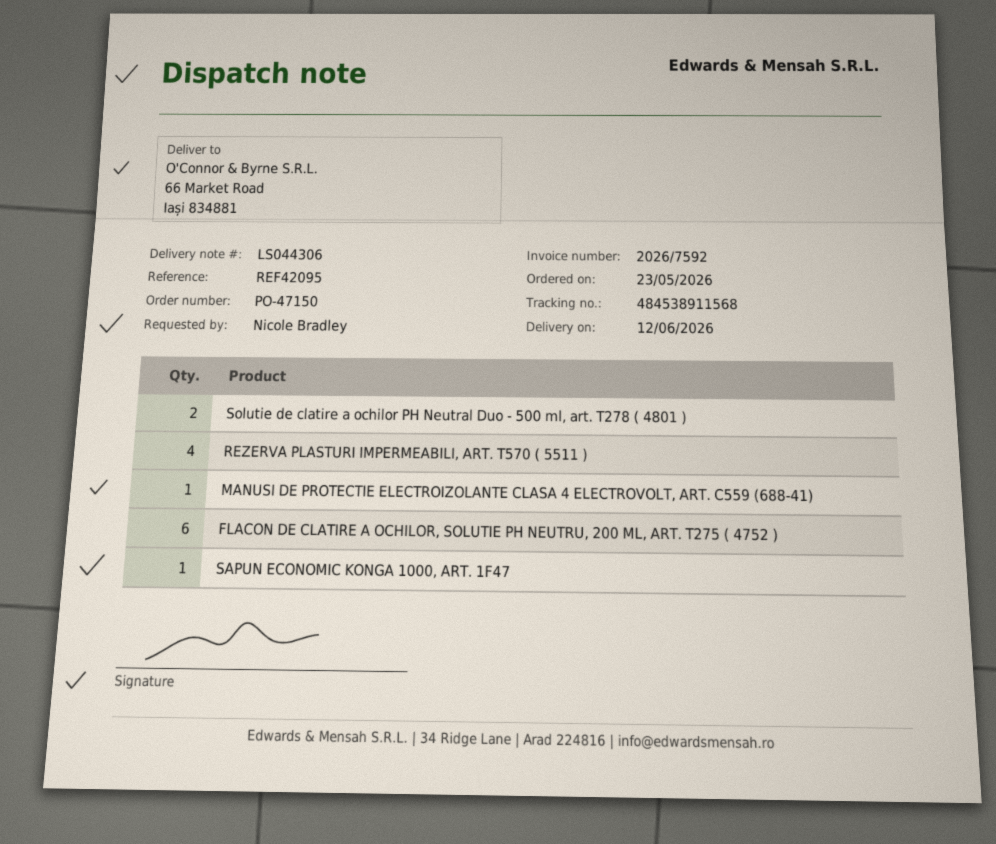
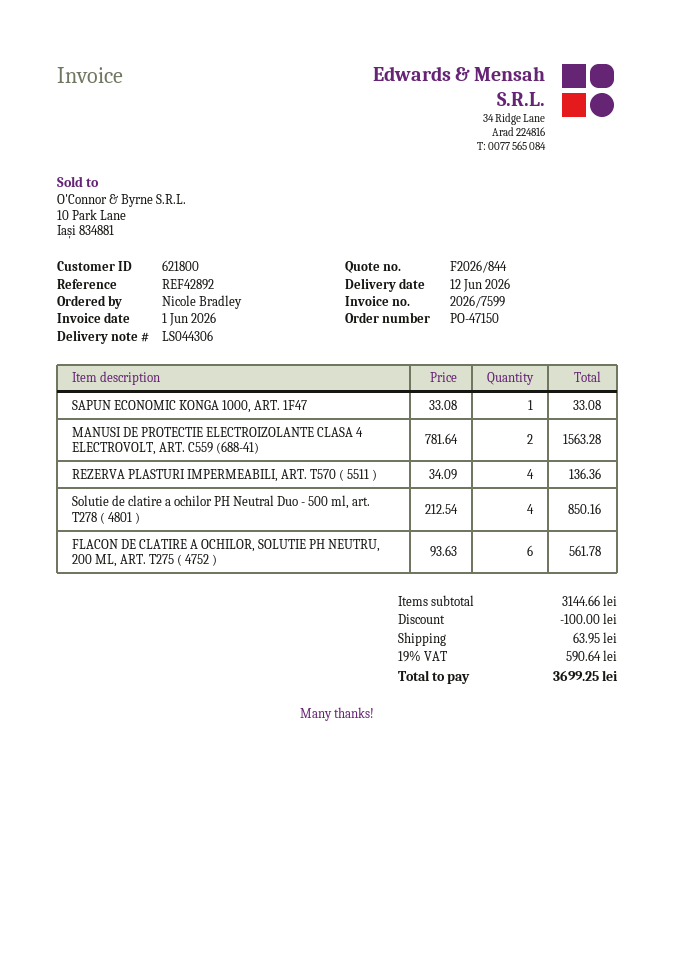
invoice number: 2026/7592 -> 2026/7599
reference: REF42095 -> REF42892
Solutie de clatire a ochilor PH Neutral Duo - 500 ml, art. T278 ( 4801 ): 2 -> 4
MANUSI DE PROTECTIE ELECTROIZOLANTE CLASA 4 ELECTROVOLT, ART. C559 (688-41): 1 -> 2

